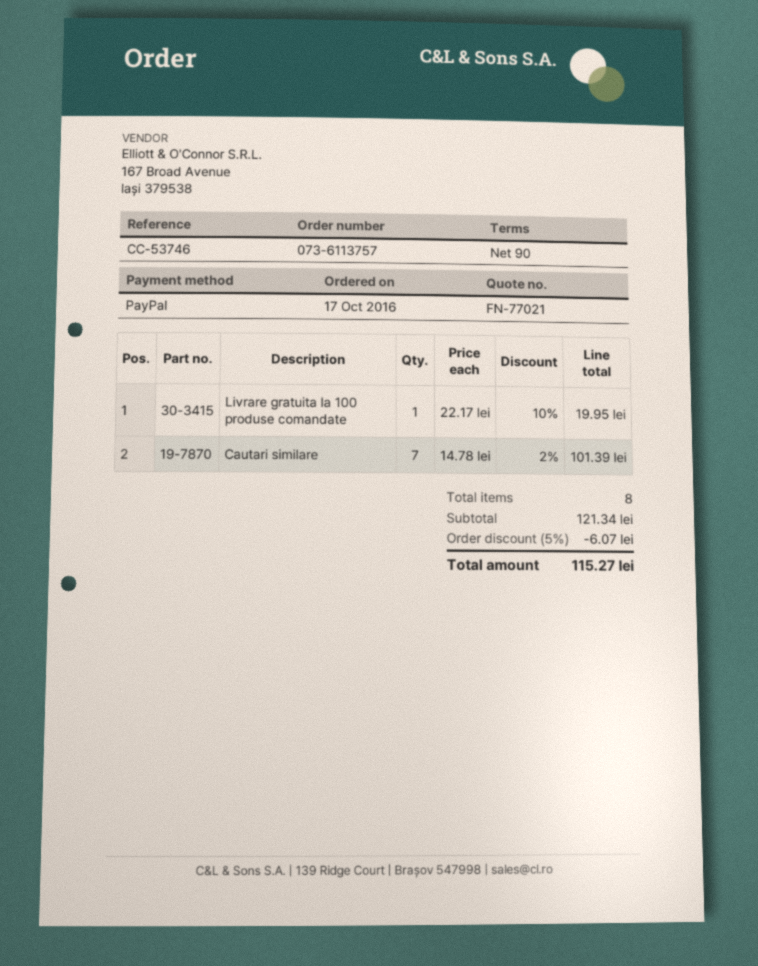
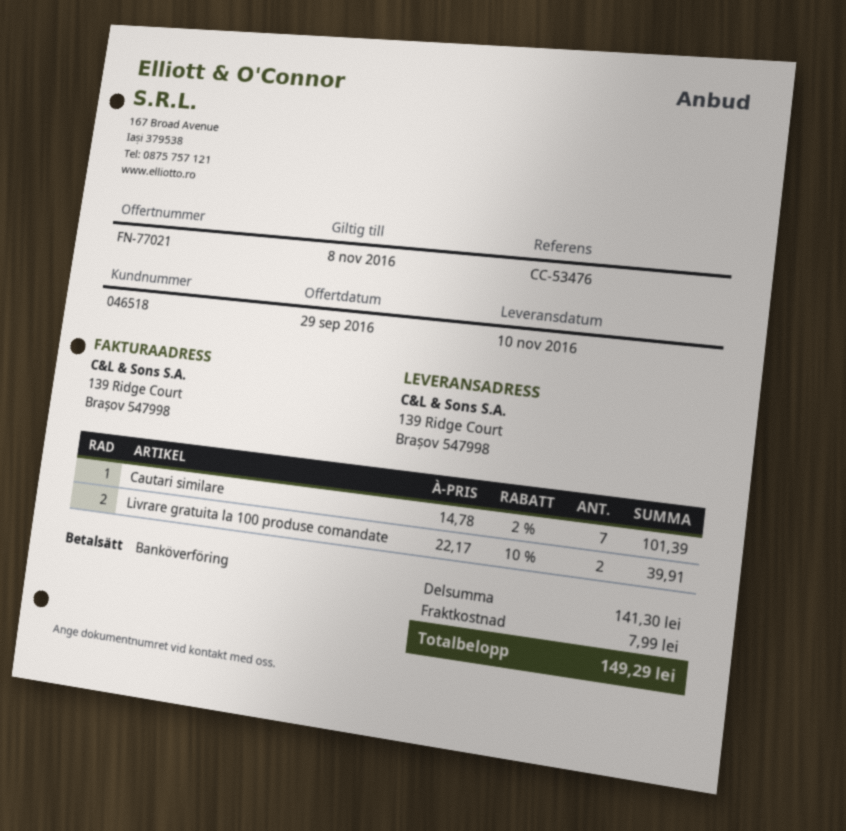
reference: CC-53746 -> CC-53476
payment method: PayPal -> bank transfer
Livrare gratuita la 100 produse comandate: 1 x 22.17 - 10% = 19.95 -> 2 x 22.17 - 10% = 39.91
subtotal: 121.34 -> 141.30
discount: 5% = 6.07 -> none
shipping: none -> 7.99
total: 115.27 -> 149.29

